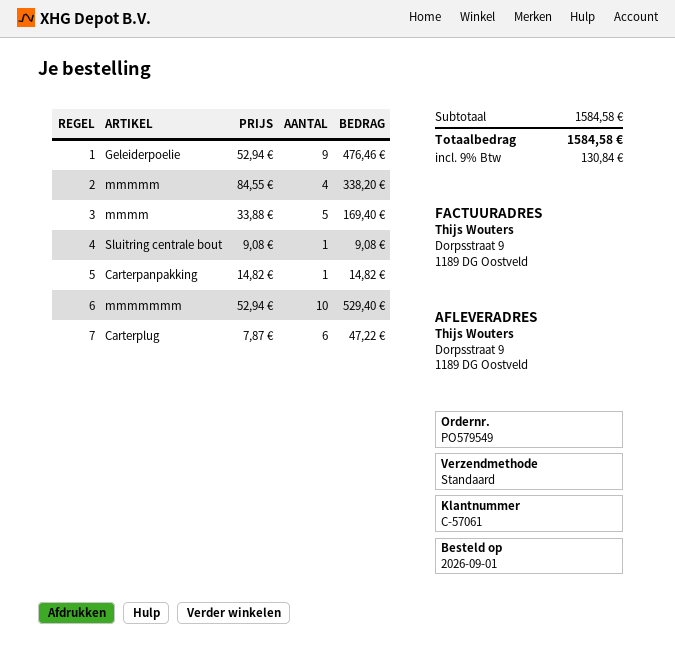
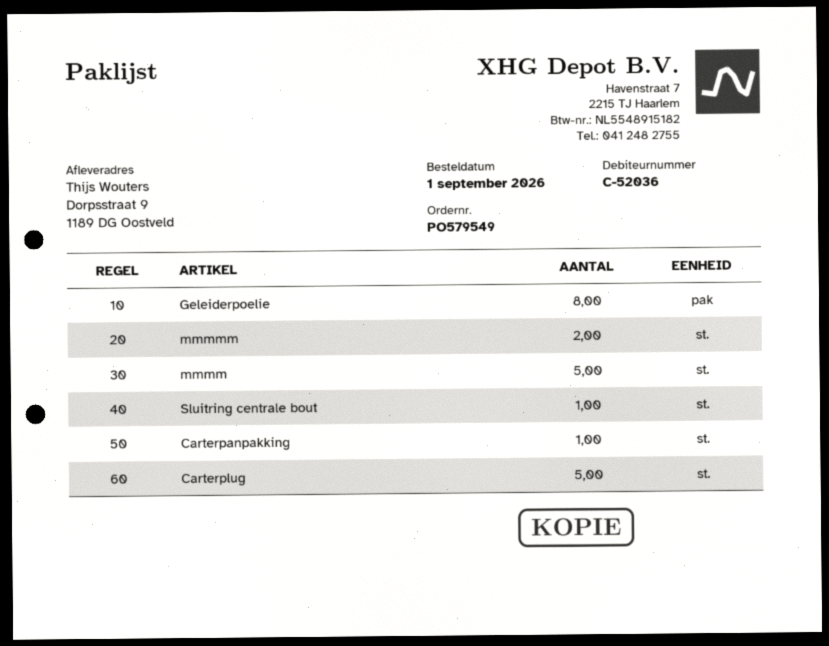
customer number: C-57061 -> C-52036
Geleiderpoelie: 9 -> 8
mmmmm: 4 -> 2
mmmmmmm: 10 -> none
Carterplug: 6 -> 5

